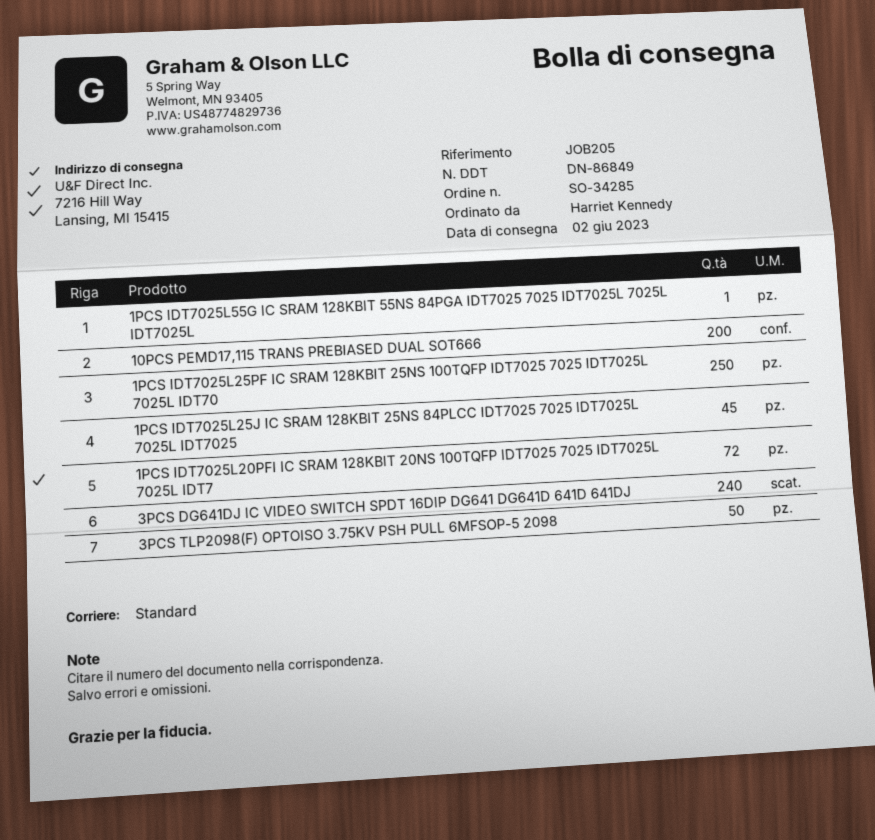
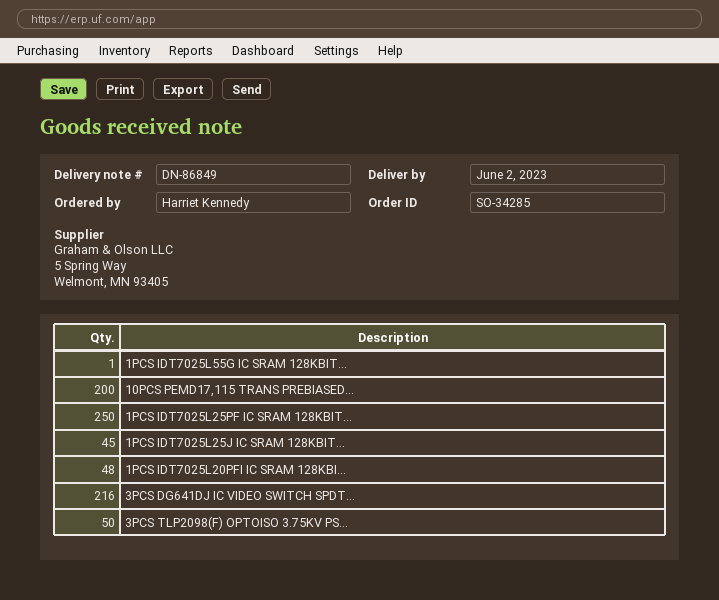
1PCS IDT7025L20PFI IC SRAM 128KBIT 20NS 100TQFP IDT7025 7025 IDT7025L 7025L IDT7: 72 -> 48
3PCS DG641DJ IC VIDEO SWITCH SPDT 16DIP DG641 DG641D 641D 641DJ: 240 -> 216

